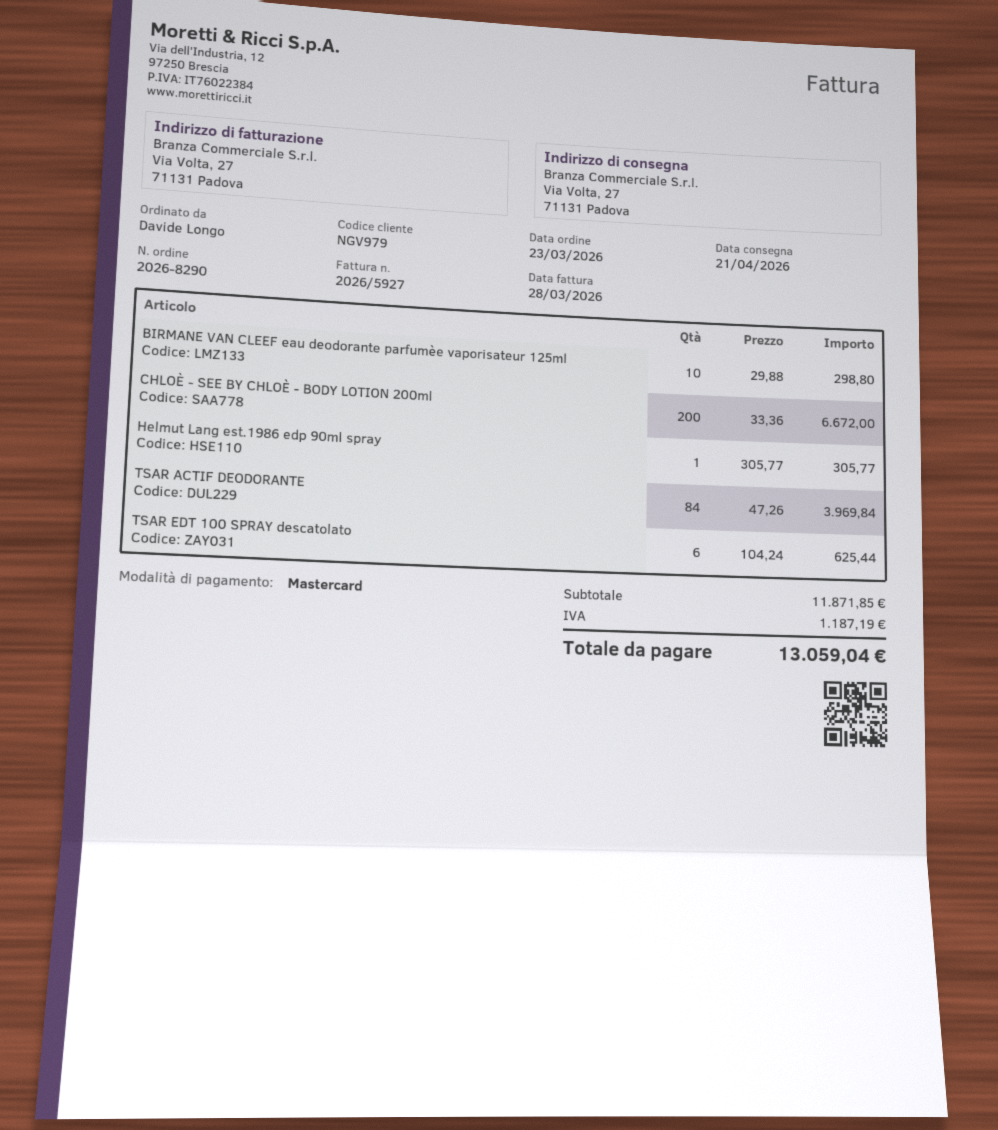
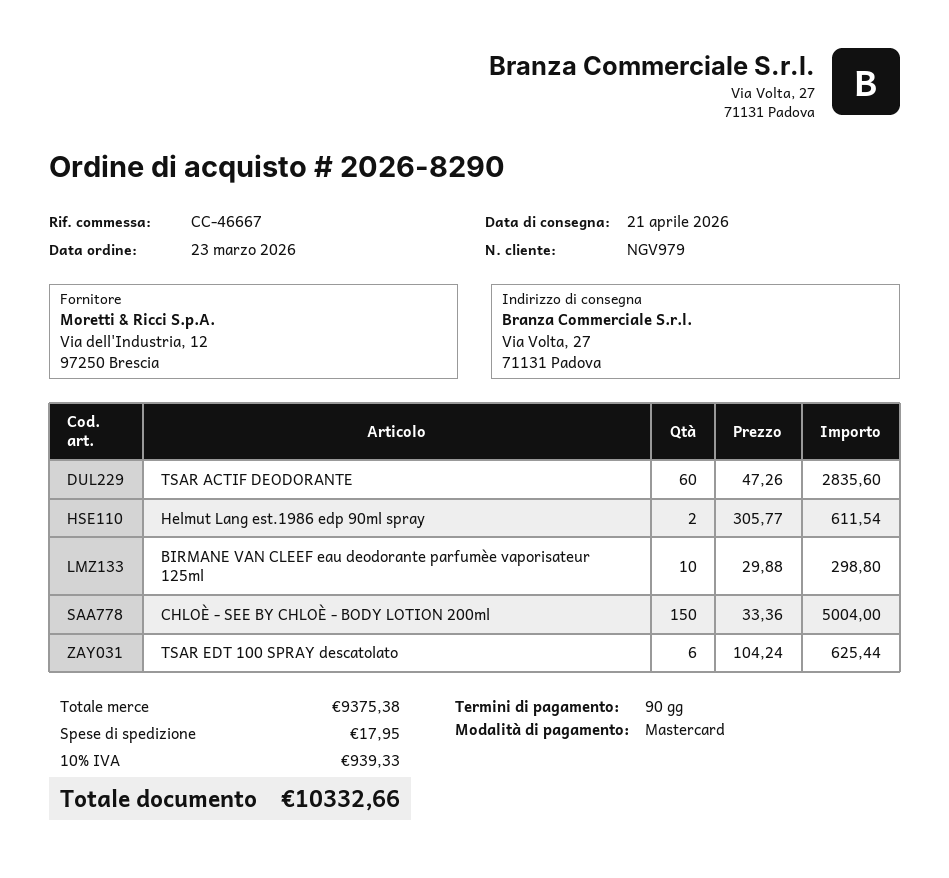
CHLOÈ - SEE BY CHLOÈ - BODY LOTION 200ml: 200 x 33.36 = 6672.00 -> 150 x 33.36 = 5004.00
Helmut Lang est.1986 edp 90ml spray: 1 x 305.77 = 305.77 -> 2 x 305.77 = 611.54
TSAR ACTIF DEODORANTE: 84 x 47.26 = 3969.84 -> 60 x 47.26 = 2835.60
subtotal: 11871.85 -> 9375.38
shipping: none -> 17.95
tax: 1187.19 -> 939.33
total: 13059.04 -> 10332.66

